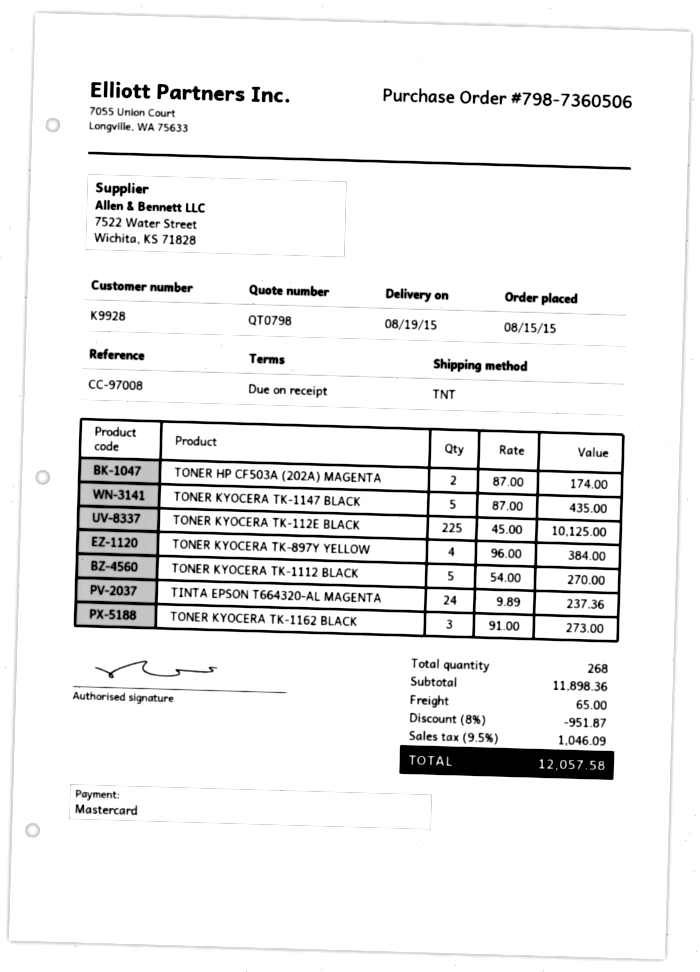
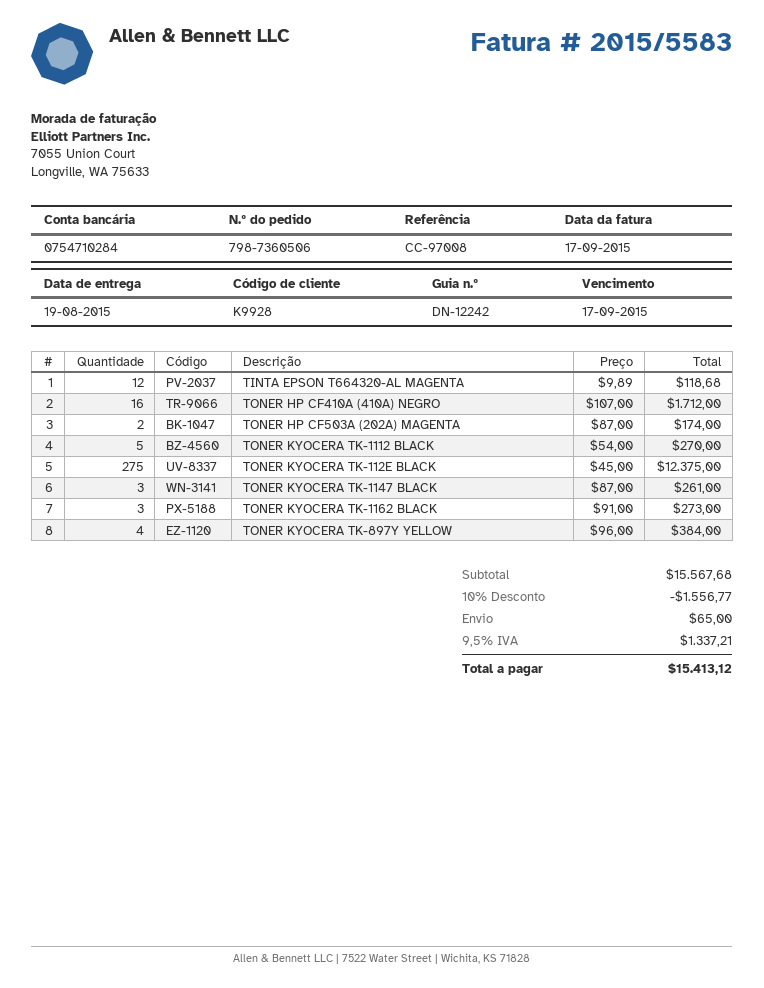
TONER KYOCERA TK-1147 BLACK: 5 x 87.00 = 435.00 -> 3 x 87.00 = 261.00
TONER KYOCERA TK-112E BLACK: 225 x 45.00 = 10125.00 -> 275 x 45.00 = 12375.00
TINTA EPSON T664320-AL MAGENTA: 24 x 9.89 = 237.36 -> 12 x 9.89 = 118.68
TONER HP CF410A (410A) NEGRO: none -> 16 x 107.00 = 1712.00
subtotal: 11898.36 -> 15567.68
discount: 8% = 951.87 -> 10% = 1556.77
tax: 9.5% = 1046.09 -> 9.5% = 1337.21
total: 12057.58 -> 15413.12

